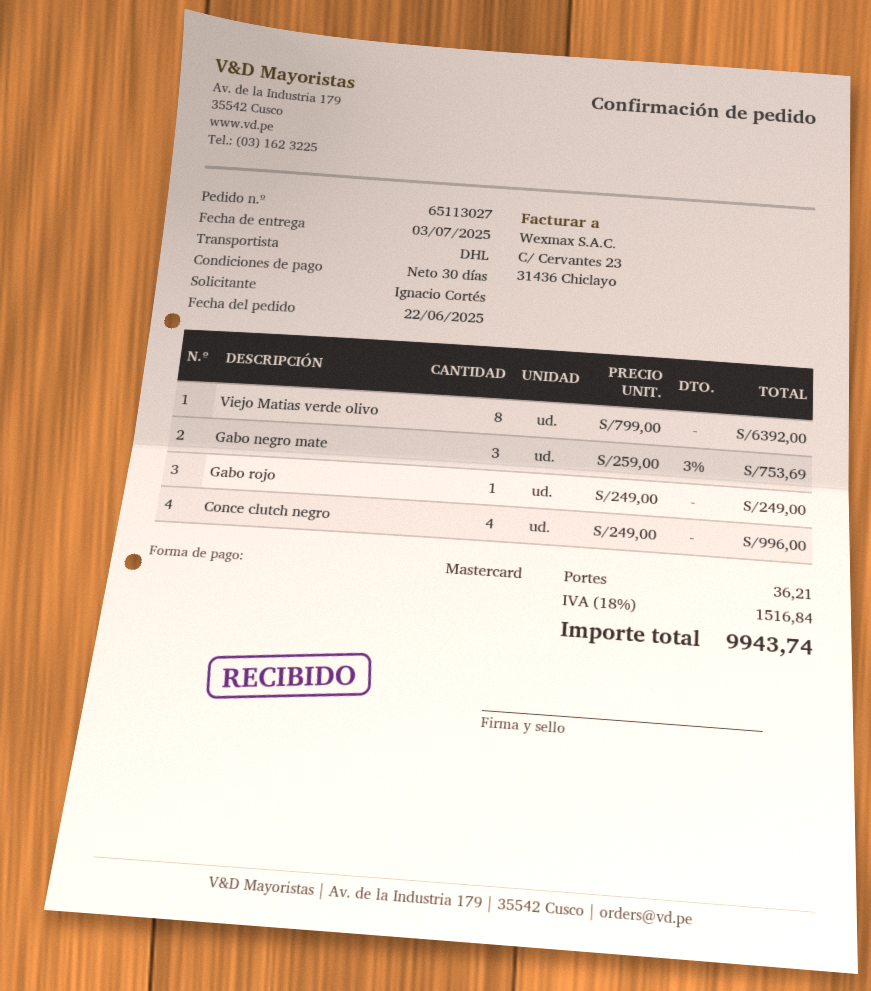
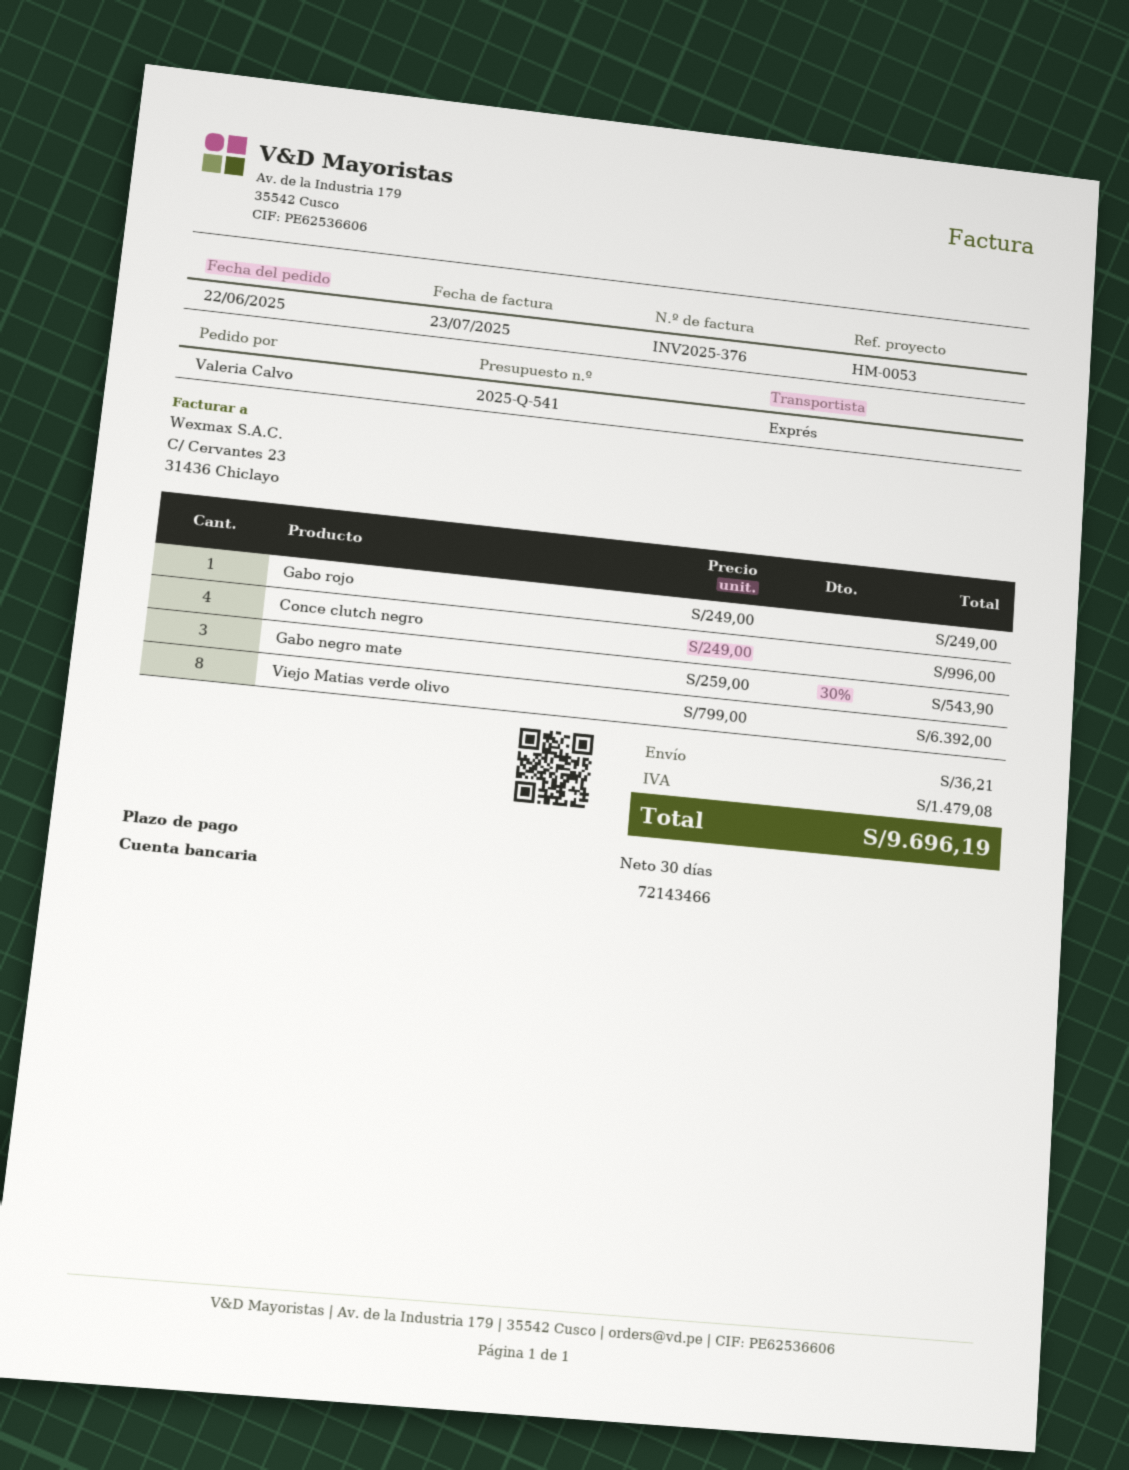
ordered by: Ignacio Cortés -> Valeria Calvo
shipping method: DHL -> express
Gabo negro mate: 3 x 259.00 - 3% = 753.69 -> 3 x 259.00 - 30% = 543.90
tax: 1516.84 -> 1479.08
total: 9943.74 -> 9696.19

